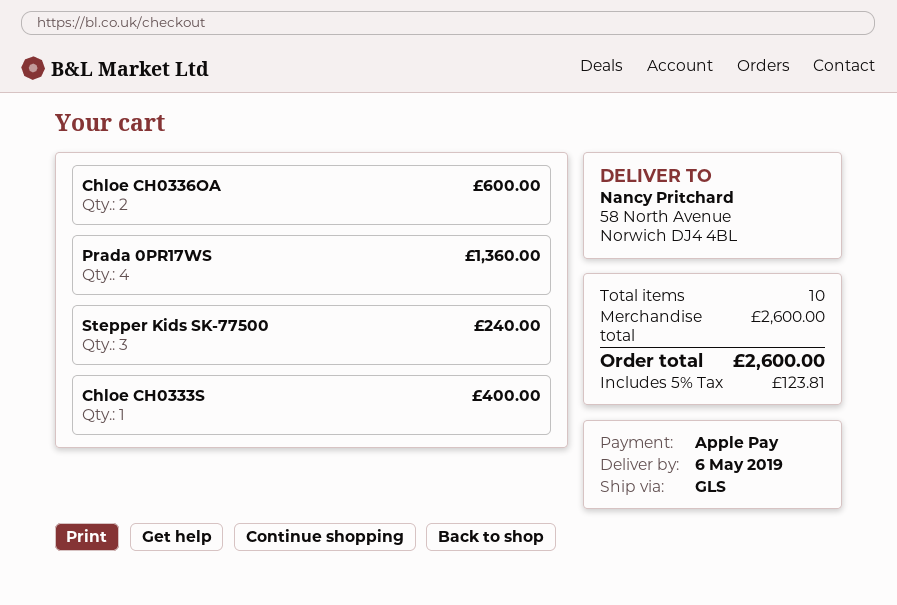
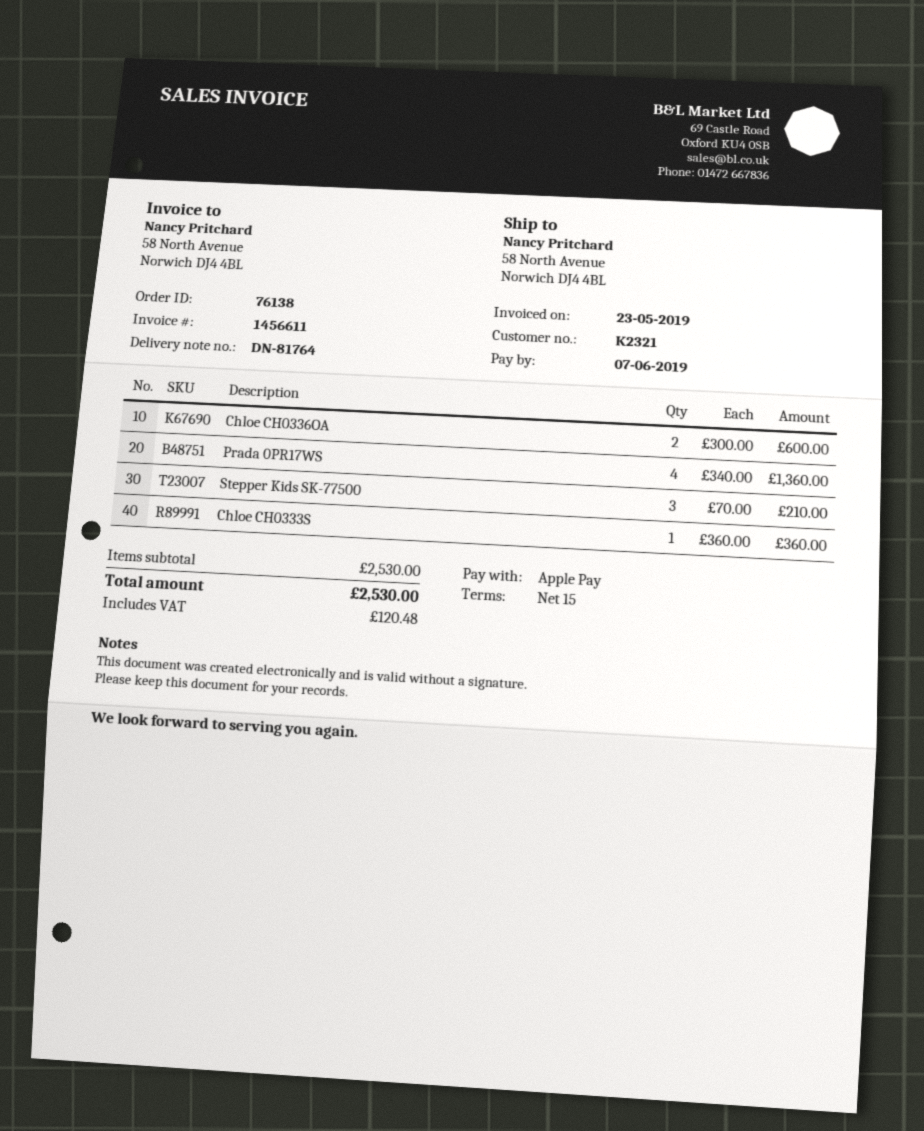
Stepper Kids SK-77500: 3 for 240.00 -> 3 for 210.00
Chloe CH0333S: 1 for 400.00 -> 1 for 360.00
subtotal: 2600.00 -> 2530.00
tax: 123.81 -> 120.48
total: 2600.00 -> 2530.00

